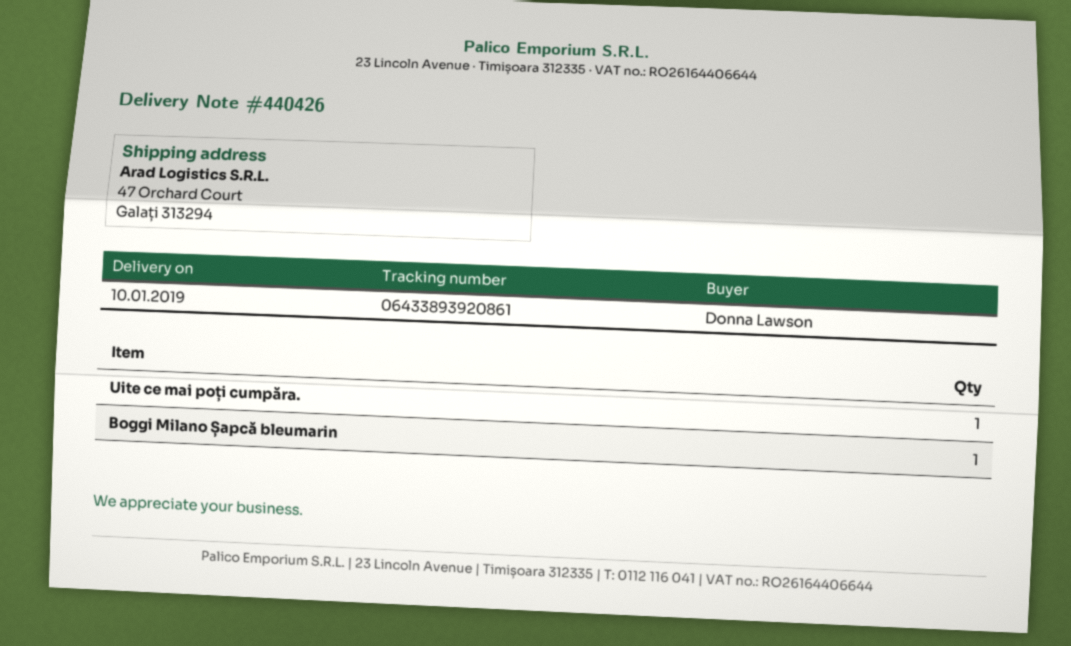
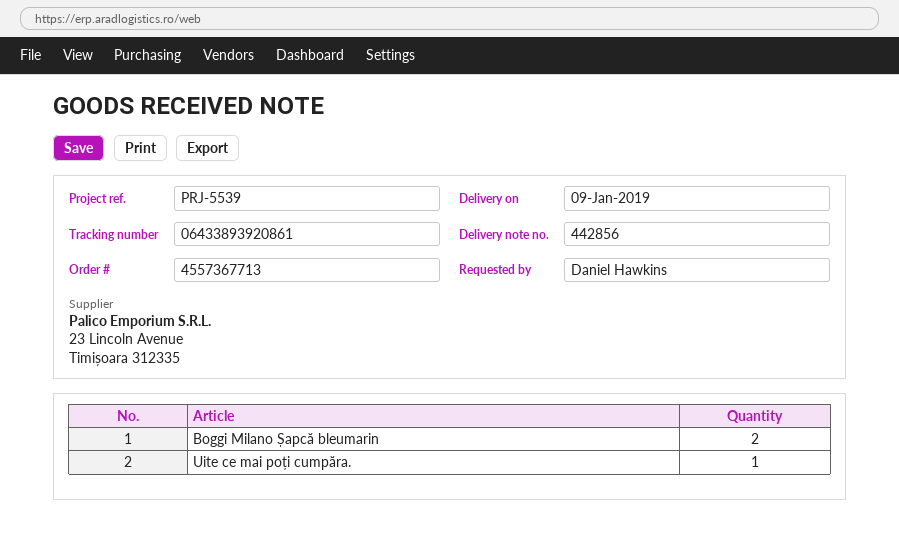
delivery note number: 440426 -> 442856
delivery date: 2019-01-10 -> 2019-01-09
ordered by: Donna Lawson -> Daniel Hawkins
Boggi Milano Șapcă bleumarin: 1 -> 2

